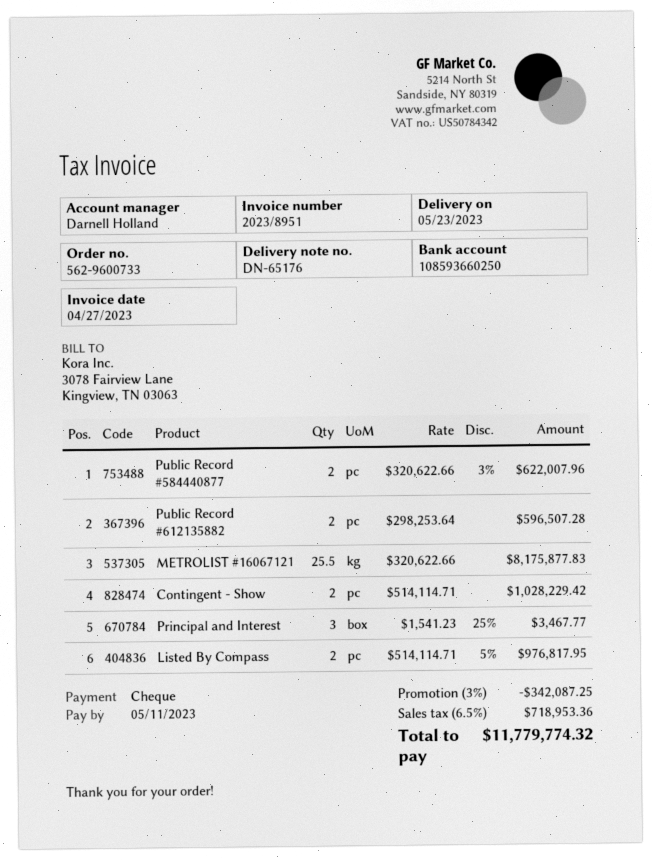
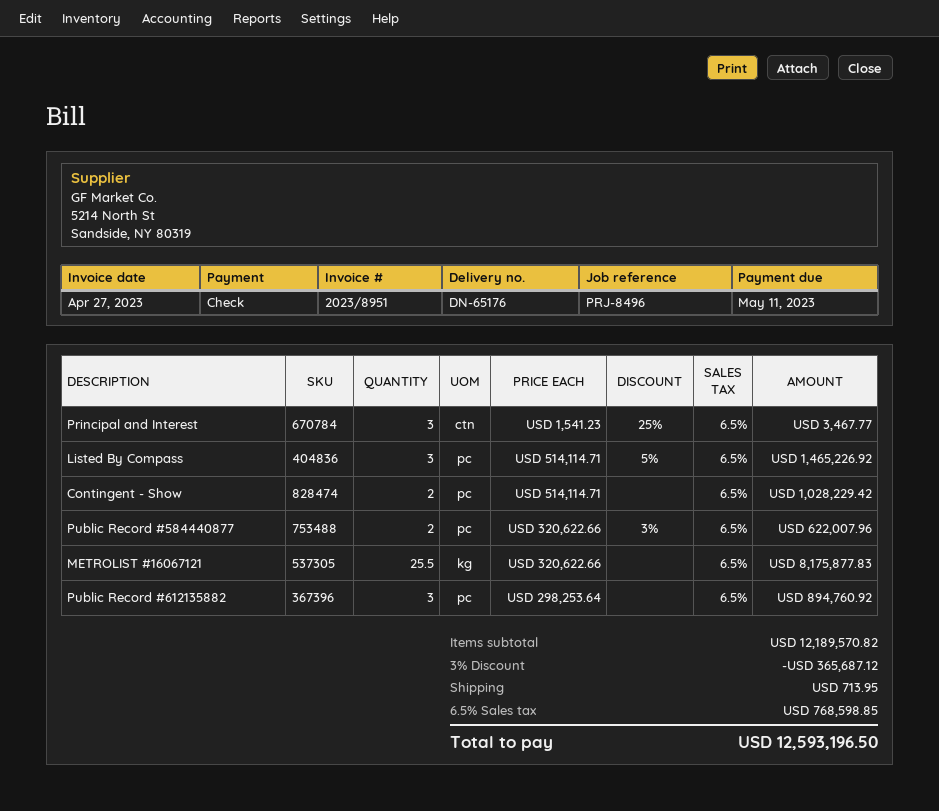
Public Record #612135882: 2 x 298253.64 = 596507.28 -> 3 x 298253.64 = 894760.92
Listed By Compass: 2 x 514114.71 - 5% = 976817.95 -> 3 x 514114.71 - 5% = 1465226.92
discount: 3% = 342087.25 -> 3% = 365687.12
shipping: none -> 713.95
tax: 6.5% = 718953.36 -> 6.5% = 768598.85
total: 11779774.32 -> 12593196.50

